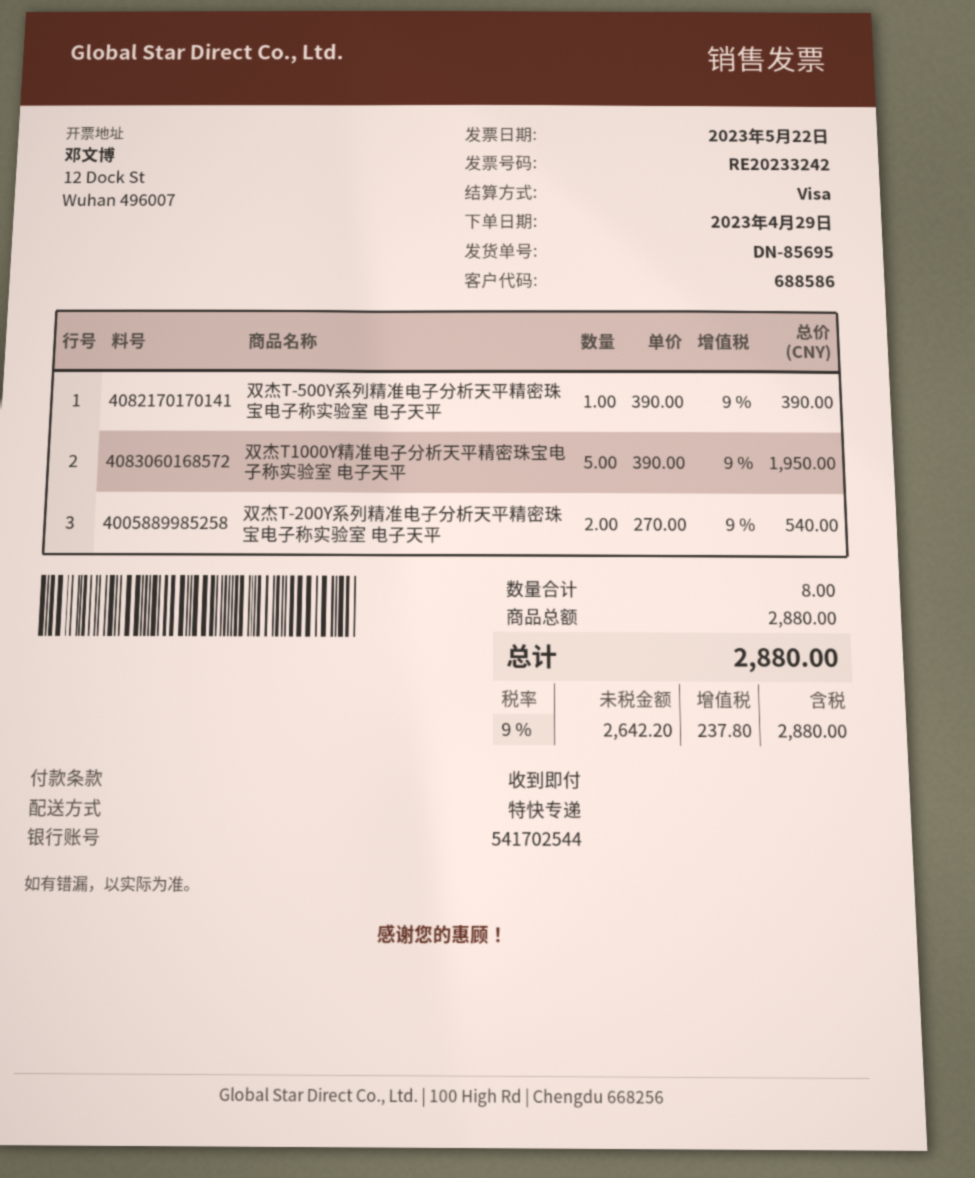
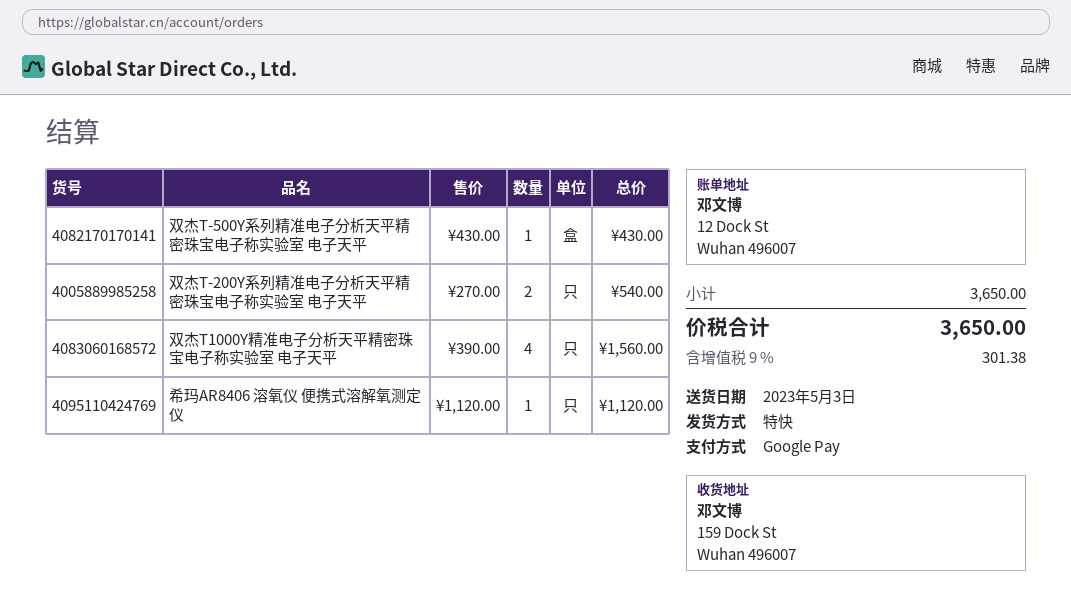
payment method: Visa -> Google Pay
双杰T-500Y系列精准电子分析天平精密珠宝电子称实验室 电子天平: 1 x 390.00 = 390.00 -> 1 x 430.00 = 430.00
双杰T1000Y精准电子分析天平精密珠宝电子称实验室 电子天平: 5 x 390.00 = 1950.00 -> 4 x 390.00 = 1560.00
希玛AR8406 溶氧仪 便携式溶解氧测定仪: none -> 1 x 1120.00 = 1120.00
subtotal: 2880.00 -> 3650.00
tax: 9% = 237.80 -> 9% = 301.38
total: 2880.00 -> 3650.00

